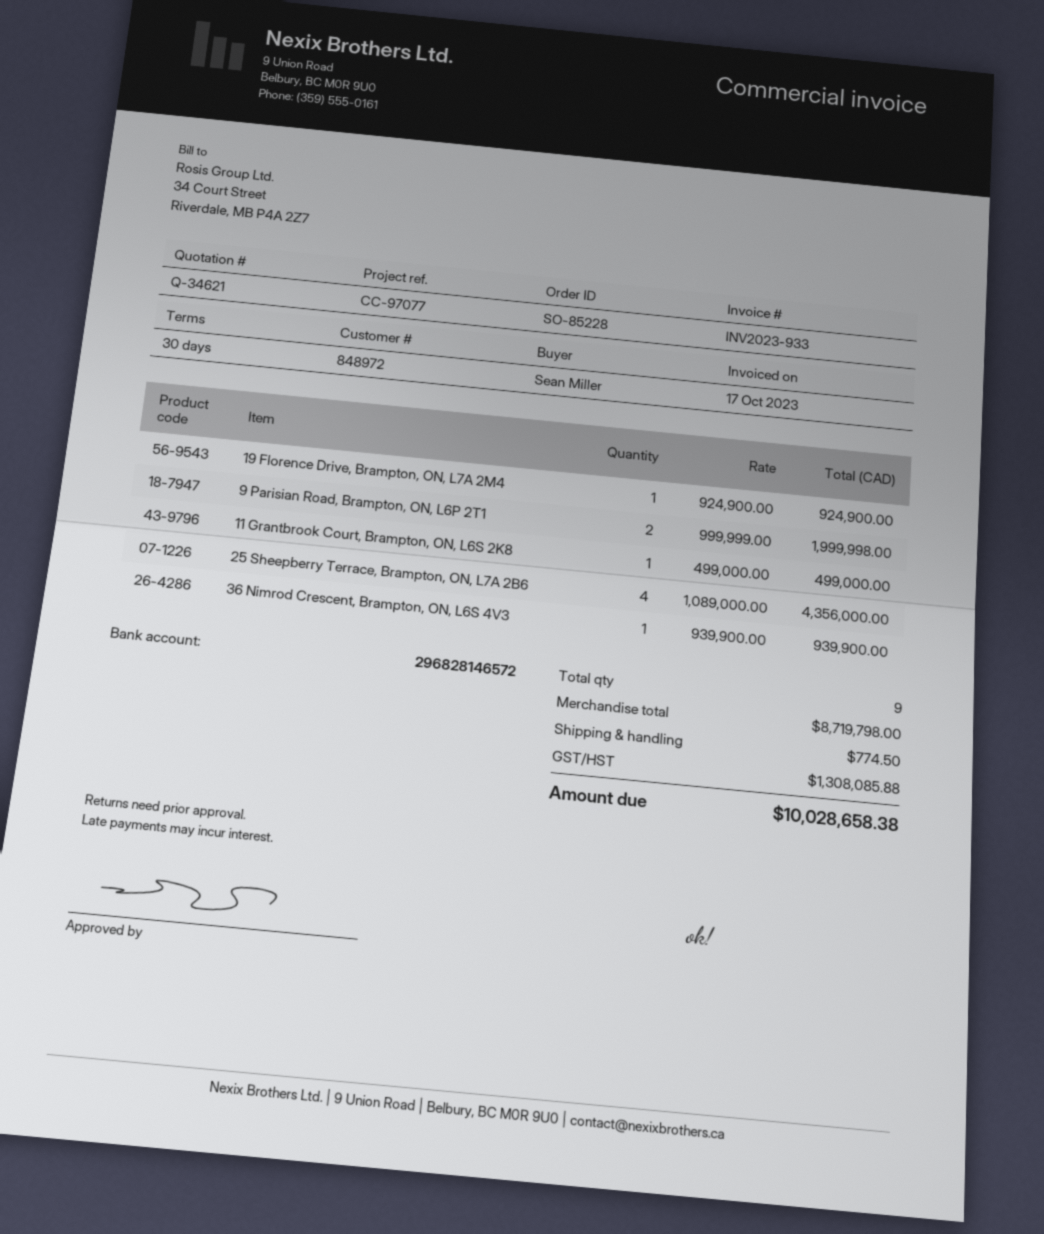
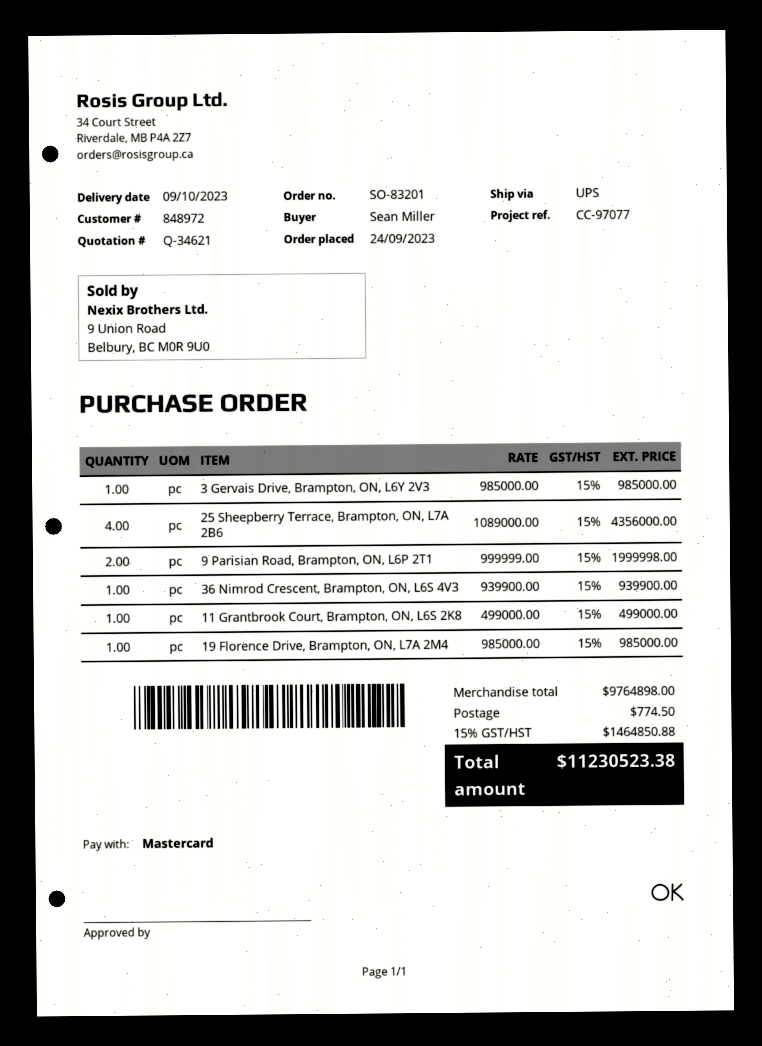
order number: SO-85228 -> SO-83201
19 Florence Drive, Brampton, ON, L7A 2M4: 1 x 924900.00 = 924900.00 -> 1 x 985000.00 = 985000.00
3 Gervais Drive, Brampton, ON, L6Y 2V3: none -> 1 x 985000.00 = 985000.00
subtotal: 8719798.00 -> 9764898.00
tax: 1308085.88 -> 1464850.88
total: 10028658.38 -> 11230523.38

